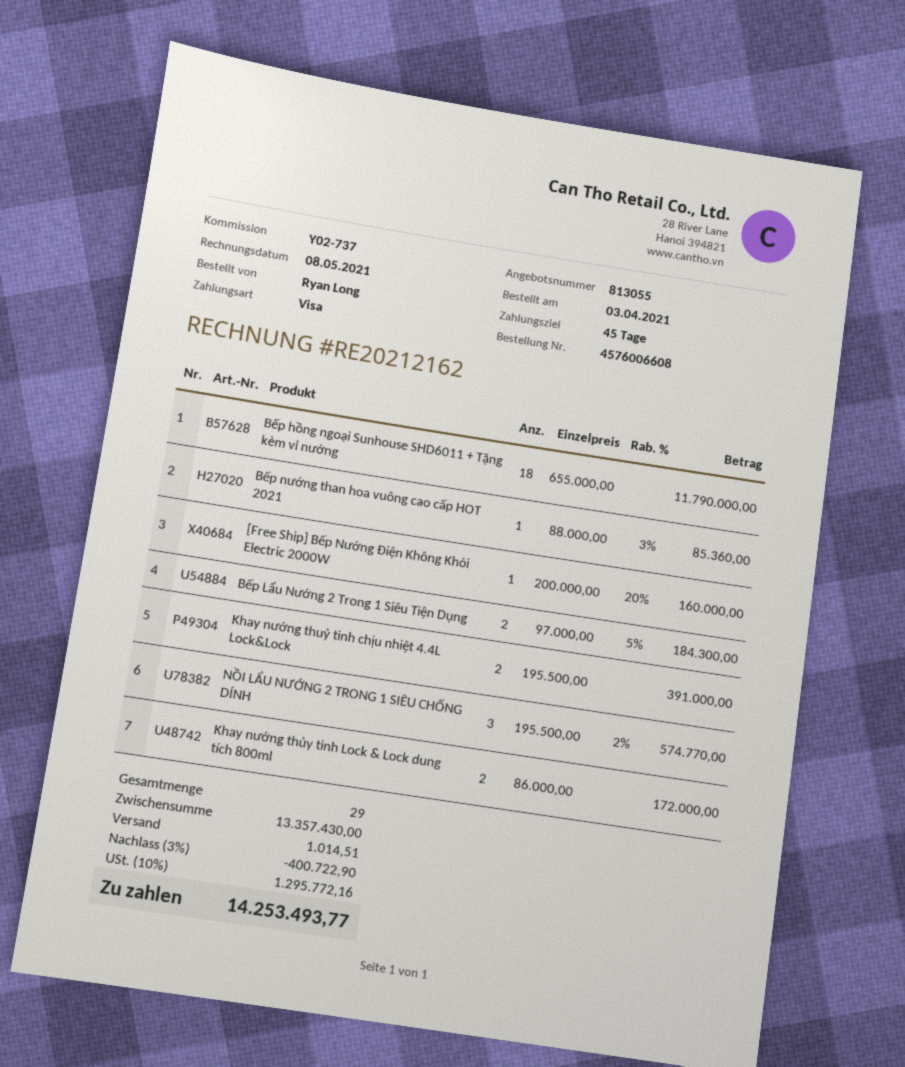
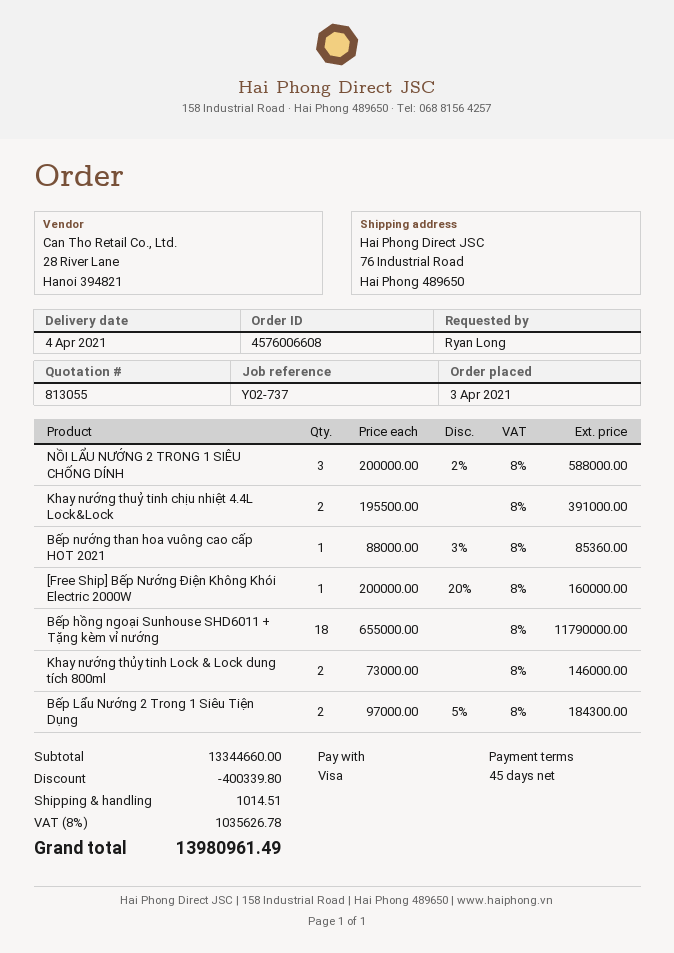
NỒI LẨU NƯỚNG 2 TRONG 1 SIÊU CHỐNG DÍNH: 3 x 195500.00 - 2% = 574770.00 -> 3 x 200000.00 - 2% = 588000.00
Khay nướng thủy tinh Lock & Lock dung tích 800ml: 2 x 86000.00 = 172000.00 -> 2 x 73000.00 = 146000.00
subtotal: 13357430.00 -> 13344660.00
discount: 400722.90 -> 400339.80
tax: 10% = 1295772.16 -> 8% = 1035626.78
total: 14253493.77 -> 13980961.49

